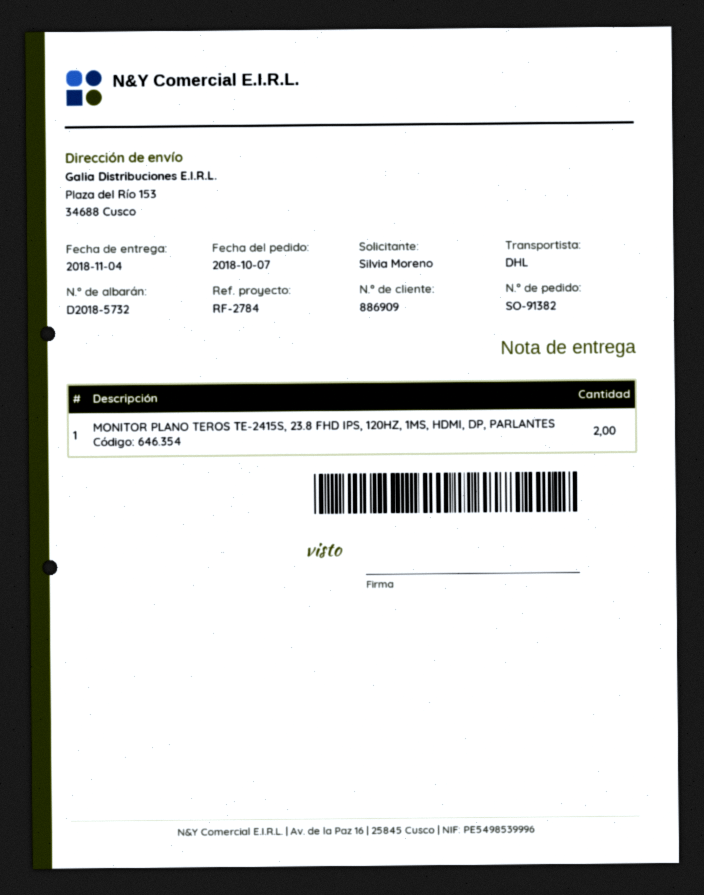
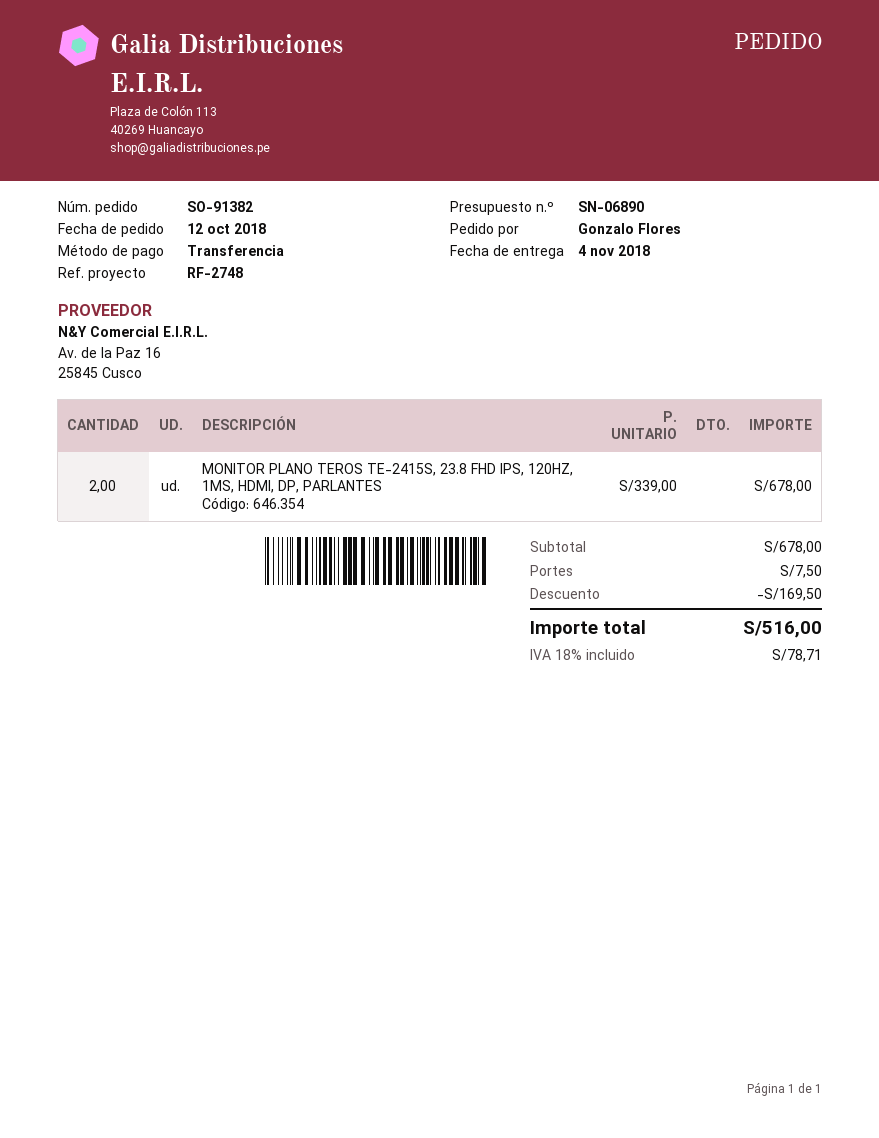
order date: 2018-10-07 -> 2018-10-12
reference: RF-2784 -> RF-2748
ordered by: Silvia Moreno -> Gonzalo Flores

